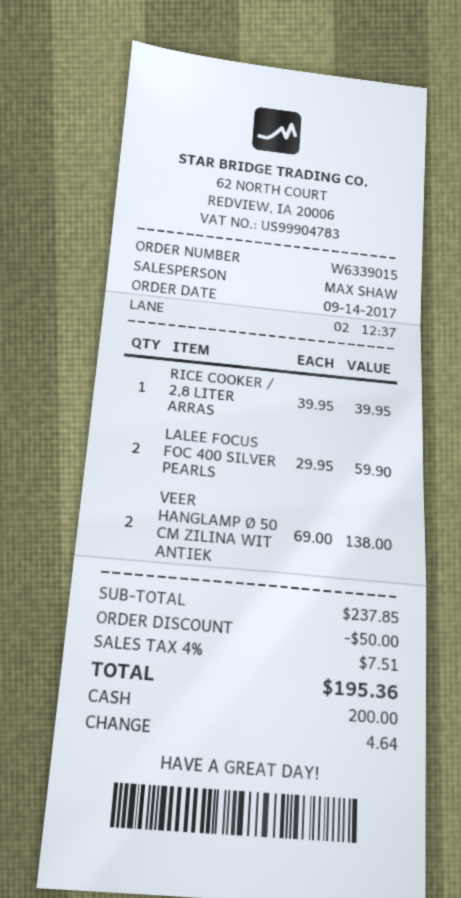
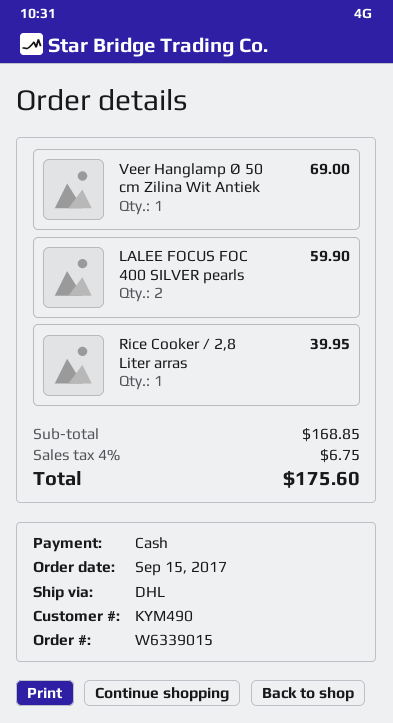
order date: 2017-09-14 -> 2017-09-15
VEER HANGLAMP Ø 50 CM ZILINA WIT ANTIEK: 2 for 138.00 -> 1 for 69.00
subtotal: 237.85 -> 168.85
discount: 50.00 -> none
tax: 4% = 7.51 -> 4% = 6.75
total: 195.36 -> 175.60

